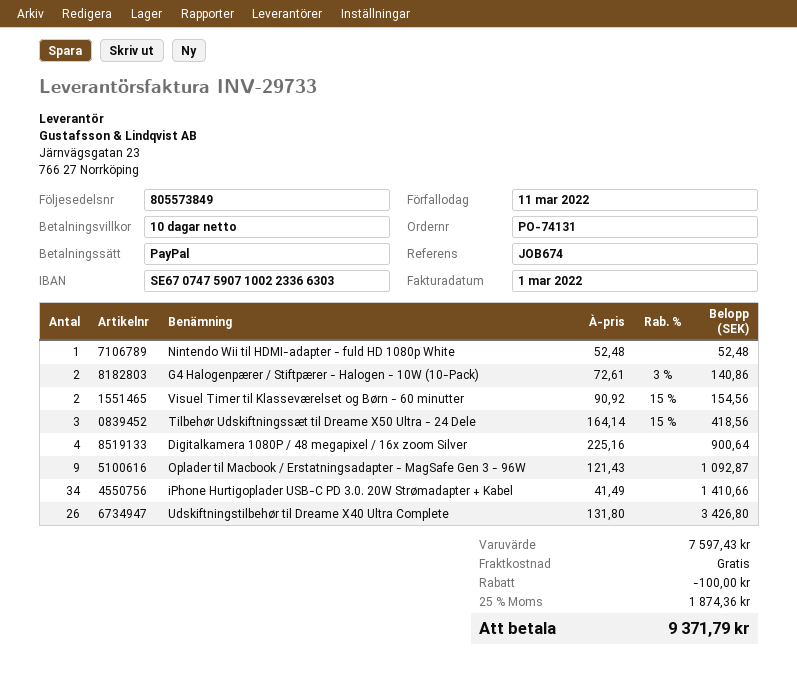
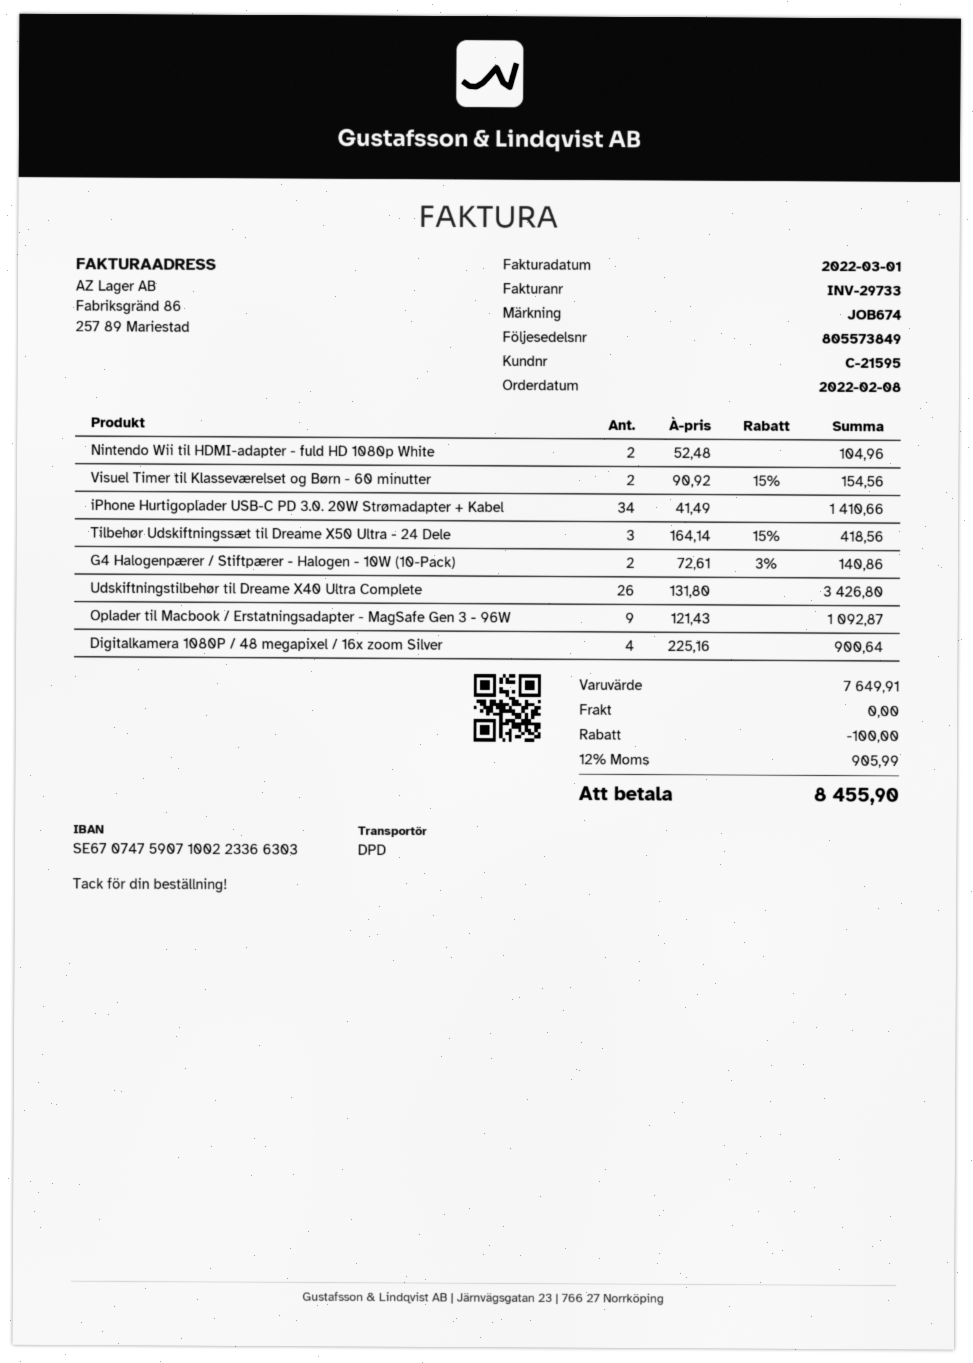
Nintendo Wii til HDMI-adapter - fuld HD 1080p White: 1 x 52.48 = 52.48 -> 2 x 52.48 = 104.96
subtotal: 7597.43 -> 7649.91
tax: 25% = 1874.36 -> 12% = 905.99
total: 9371.79 -> 8455.90

